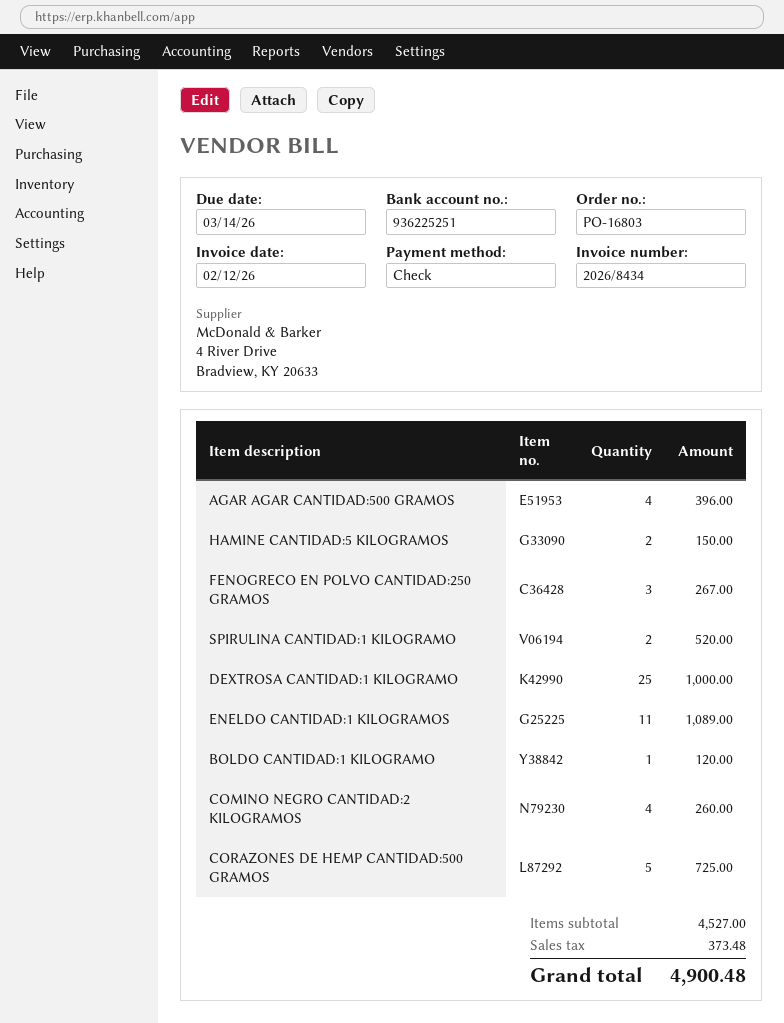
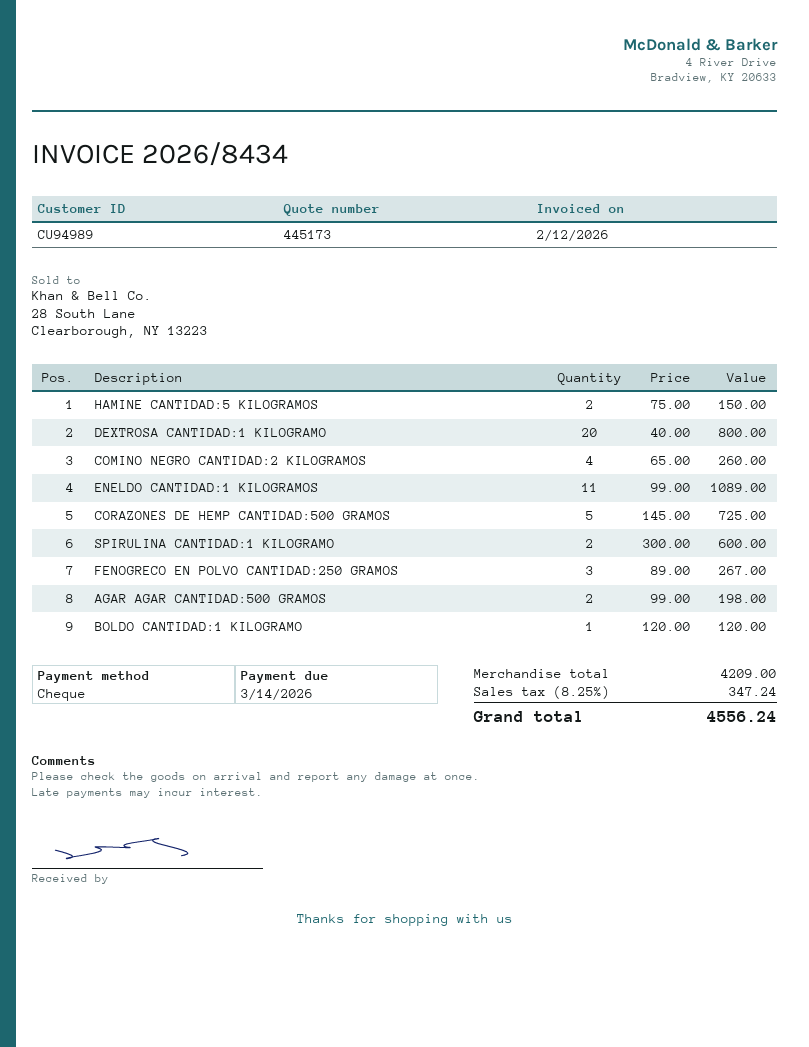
AGAR AGAR CANTIDAD:500 GRAMOS: 4 for 396.00 -> 2 for 198.00
SPIRULINA CANTIDAD:1 KILOGRAMO: 2 for 520.00 -> 2 for 600.00
DEXTROSA CANTIDAD:1 KILOGRAMO: 25 for 1000.00 -> 20 for 800.00
subtotal: 4527.00 -> 4209.00
tax: 373.48 -> 347.24
total: 4900.48 -> 4556.24

